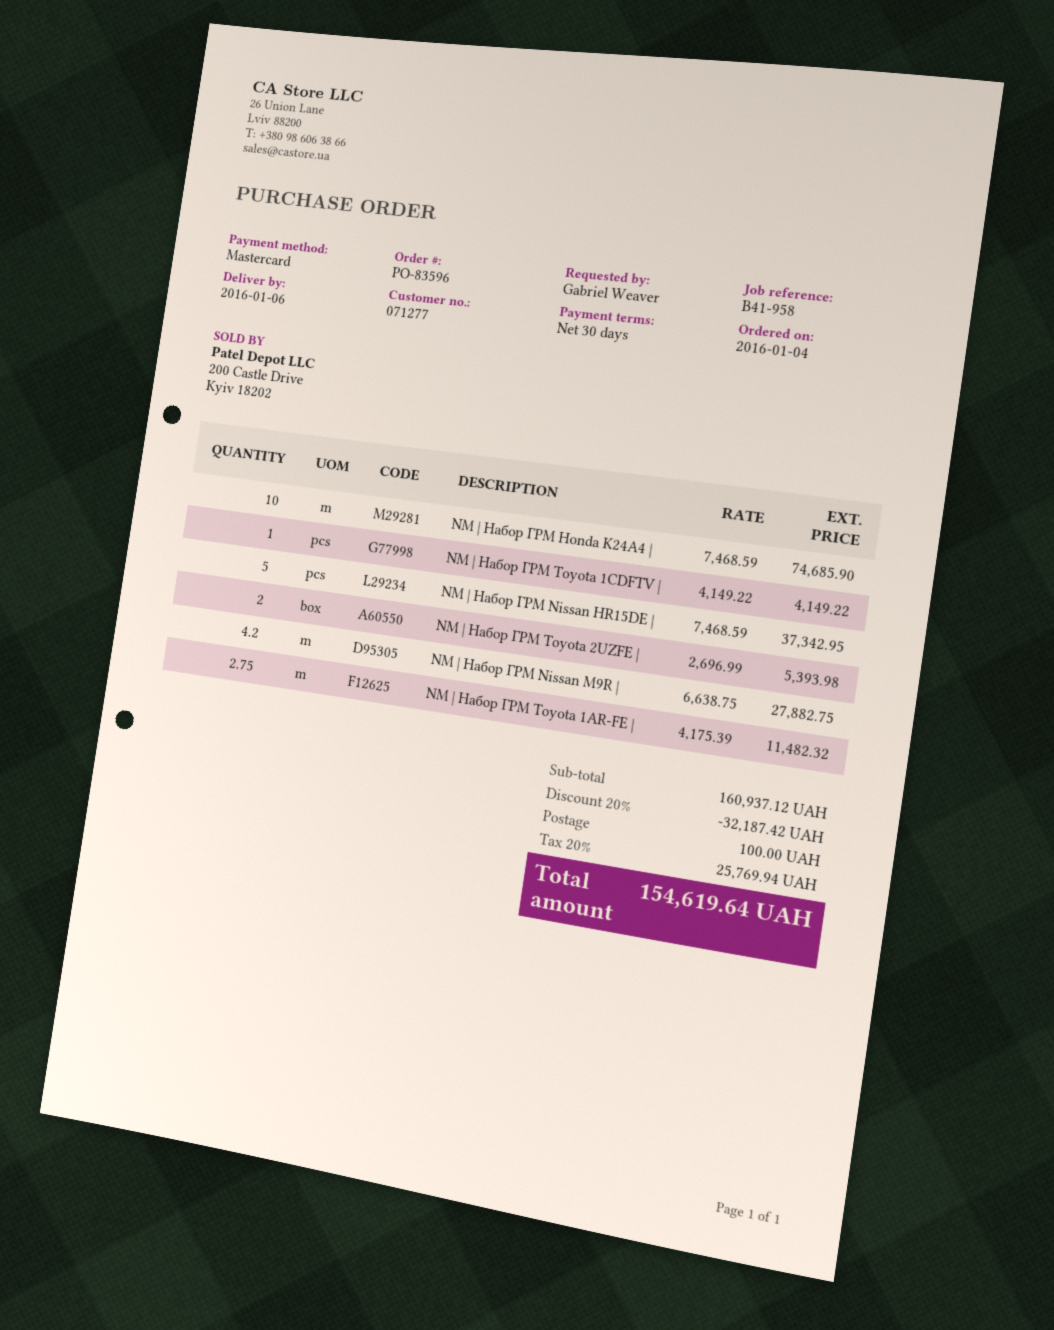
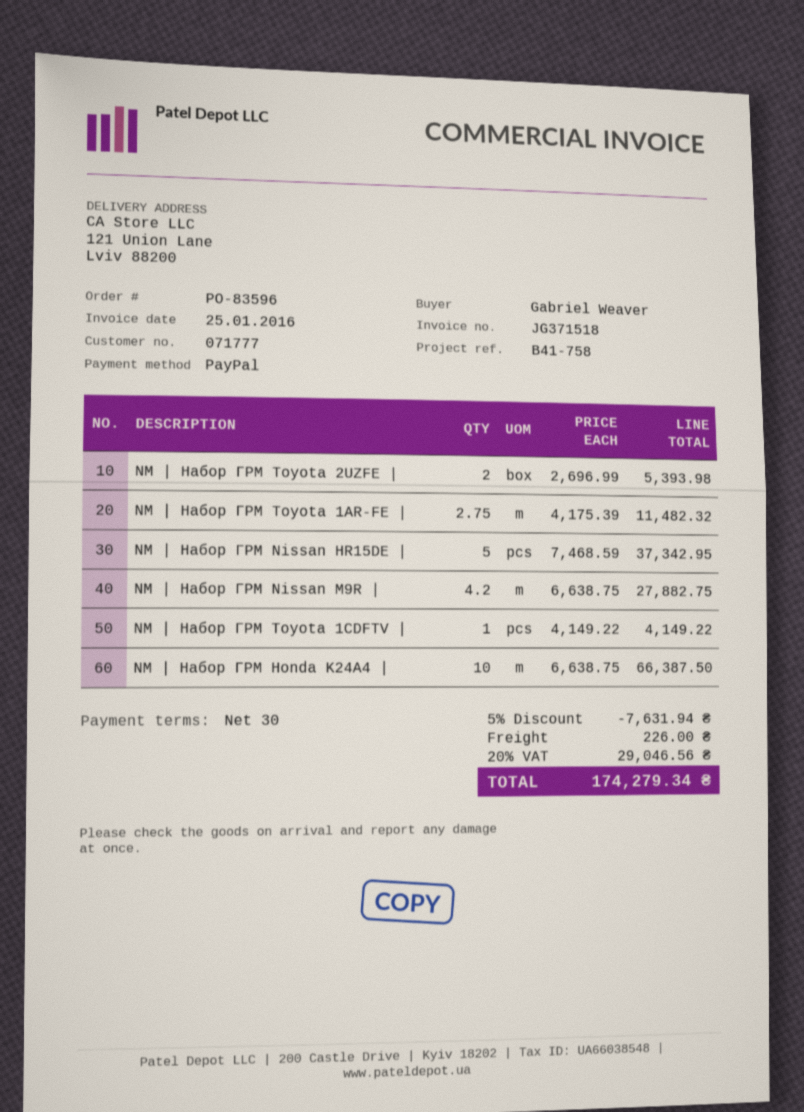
customer number: 071277 -> 071777
reference: B41-958 -> B41-758
payment method: Mastercard -> PayPal
NM | Набор ГРМ Honda K24A4 |: 10 x 7468.59 = 74685.90 -> 10 x 6638.75 = 66387.50
discount: 20% = 32187.42 -> 5% = 7631.94
shipping: 100.00 -> 226.00
tax: 20% = 25769.94 -> 20% = 29046.56
total: 154619.64 -> 174279.34

